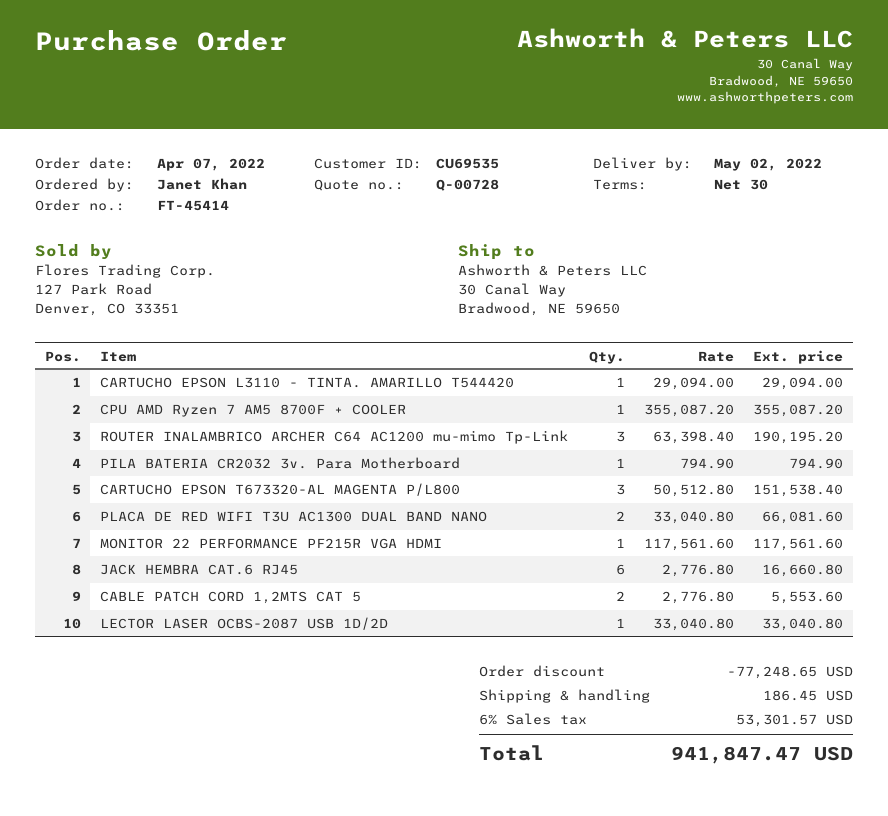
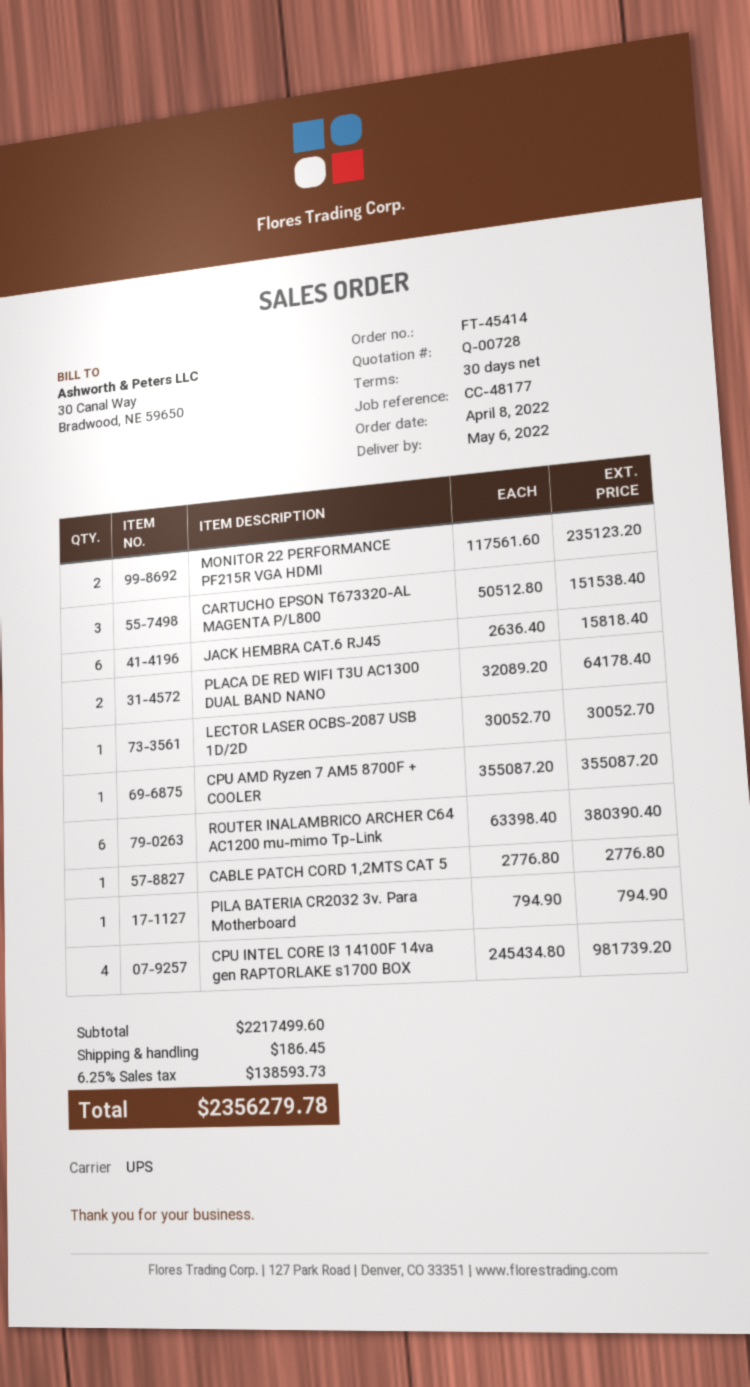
order date: 2022-04-07 -> 2022-04-08
delivery date: 2022-05-02 -> 2022-05-06
CARTUCHO EPSON L3110 - TINTA. AMARILLO T544420: 1 x 29094.00 = 29094.00 -> none
ROUTER INALAMBRICO ARCHER C64 AC1200 mu-mimo Tp-Link: 3 x 63398.40 = 190195.20 -> 6 x 63398.40 = 380390.40
PLACA DE RED WIFI T3U AC1300 DUAL BAND NANO: 2 x 33040.80 = 66081.60 -> 2 x 32089.20 = 64178.40
MONITOR 22 PERFORMANCE PF215R VGA HDMI: 1 x 117561.60 = 117561.60 -> 2 x 117561.60 = 235123.20
JACK HEMBRA CAT.6 RJ45: 6 x 2776.80 = 16660.80 -> 6 x 2636.40 = 15818.40
CABLE PATCH CORD 1,2MTS CAT 5: 2 x 2776.80 = 5553.60 -> 1 x 2776.80 = 2776.80
LECTOR LASER OCBS-2087 USB 1D/2D: 1 x 33040.80 = 33040.80 -> 1 x 30052.70 = 30052.70
CPU INTEL CORE I3 14100F 14va gen RAPTORLAKE s1700 BOX: none -> 4 x 245434.80 = 981739.20
discount: 77248.65 -> none
tax: 6% = 53301.57 -> 6.25% = 138593.73
total: 941847.47 -> 2356279.78

